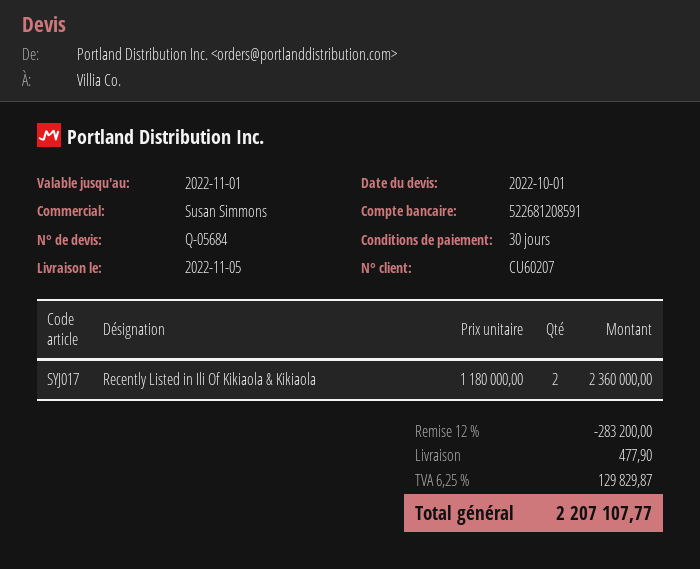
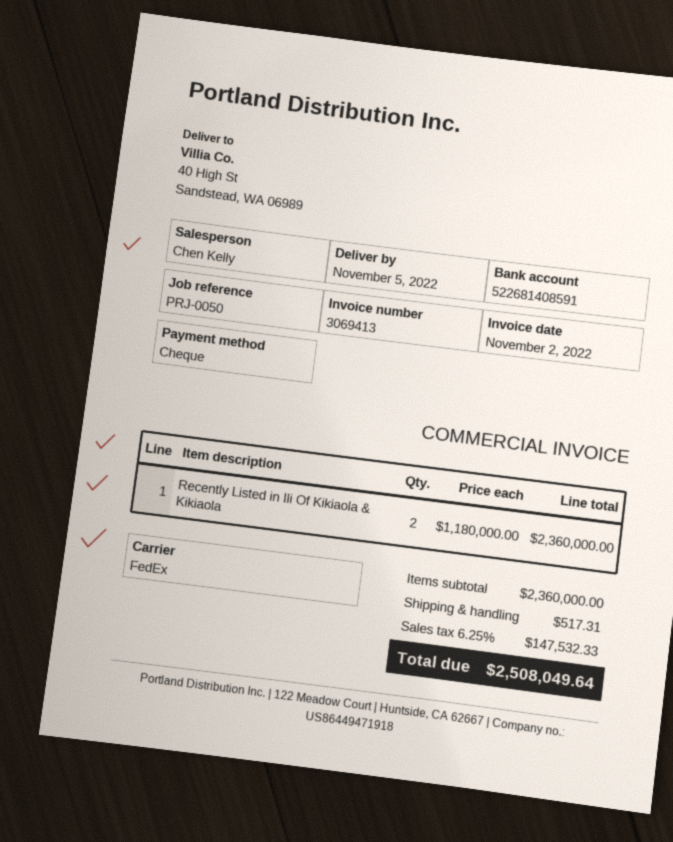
sales rep: Susan Simmons -> Chen Kelly
bank account: 522681208591 -> 522681408591
discount: 12% = 283200.00 -> none
shipping: 477.90 -> 517.31
tax: 6.25% = 129829.87 -> 6.25% = 147532.33
total: 2207107.77 -> 2508049.64

